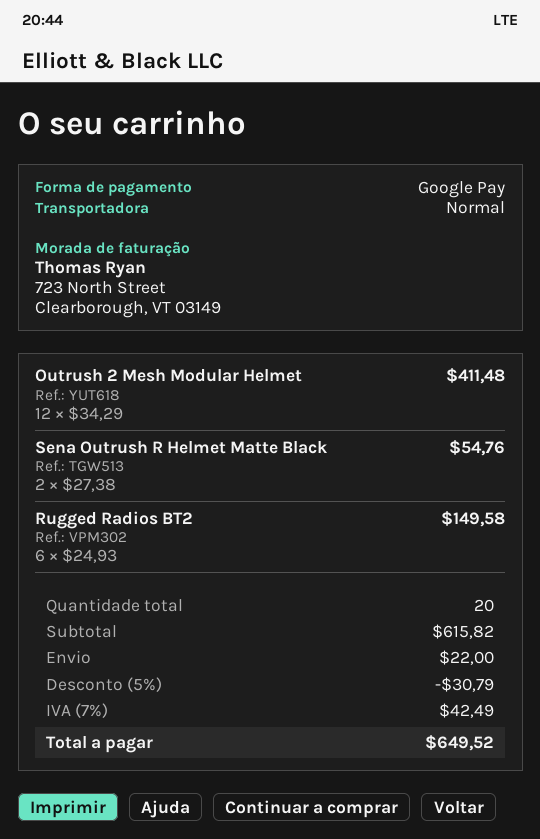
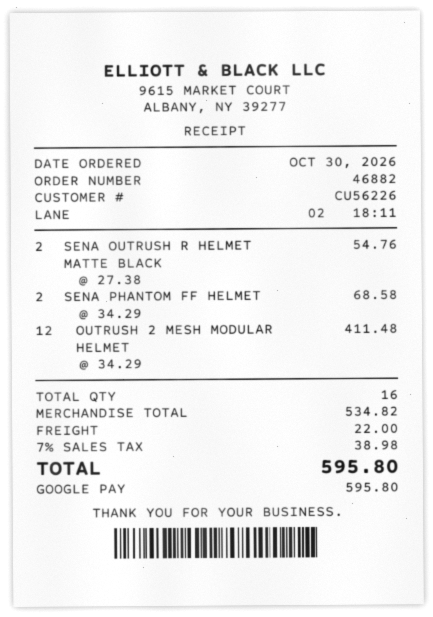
Rugged Radios BT2: 6 x 24.93 = 149.58 -> none
SENA PHANTOM FF HELMET: none -> 2 x 34.29 = 68.58
total quantity: 20 -> 16
subtotal: 615.82 -> 534.82
discount: 5% = 30.79 -> none
tax: 7% = 42.49 -> 7% = 38.98
total: 649.52 -> 595.80

